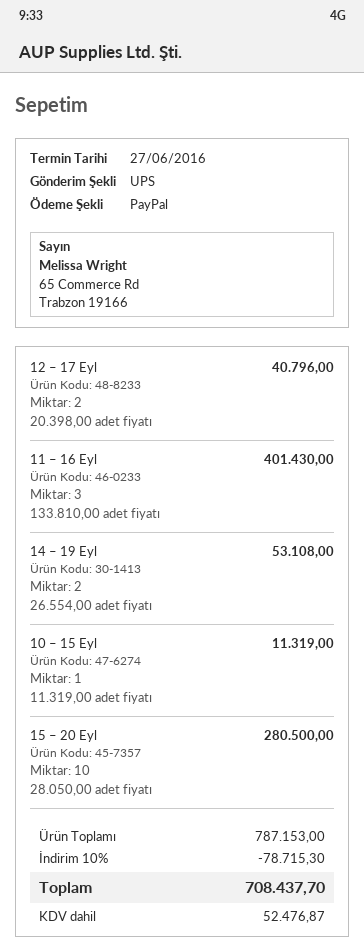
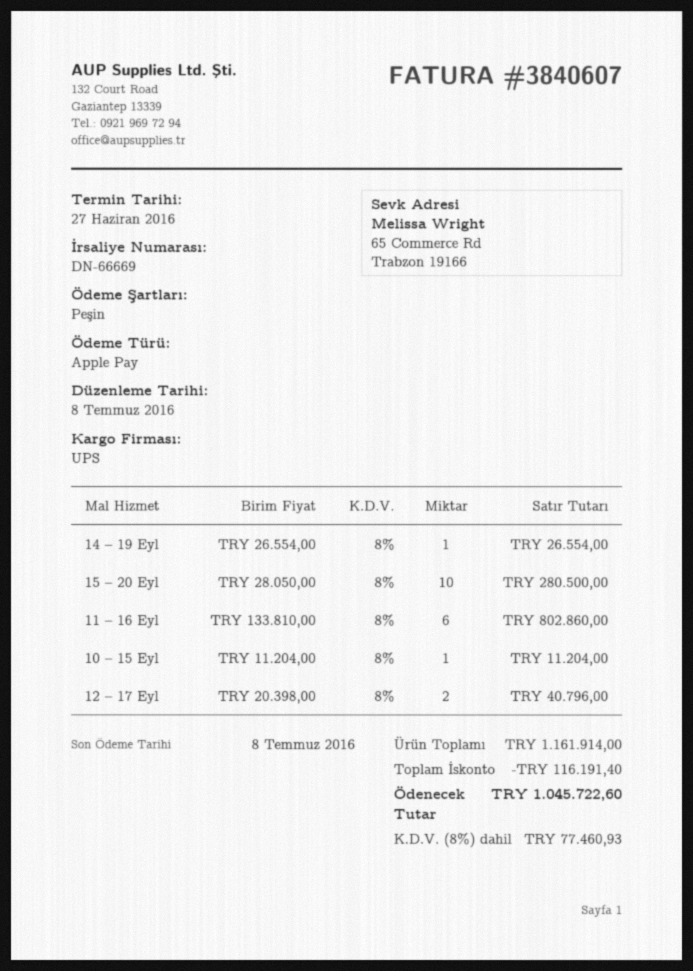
payment method: PayPal -> Apple Pay
11 – 16 Eyl: 3 x 133810.00 = 401430.00 -> 6 x 133810.00 = 802860.00
14 – 19 Eyl: 2 x 26554.00 = 53108.00 -> 1 x 26554.00 = 26554.00
10 – 15 Eyl: 1 x 11319.00 = 11319.00 -> 1 x 11204.00 = 11204.00
subtotal: 787153.00 -> 1161914.00
discount: 78715.30 -> 116191.40
tax: 52476.87 -> 77460.93
total: 708437.70 -> 1045722.60

